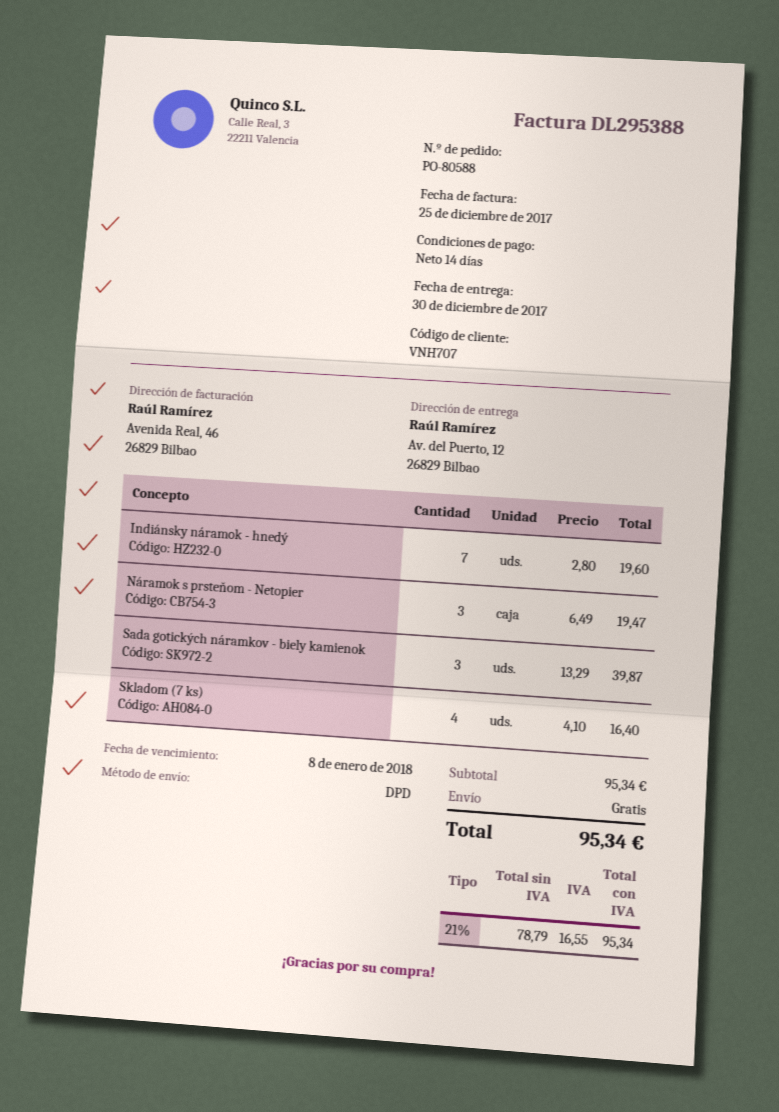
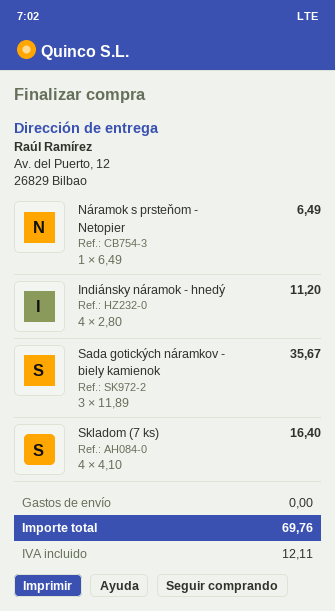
Indiánsky náramok - hnedý: 7 x 2.80 = 19.60 -> 4 x 2.80 = 11.20
Náramok s prsteňom - Netopier: 3 x 6.49 = 19.47 -> 1 x 6.49 = 6.49
Sada gotických náramkov - biely kamienok: 3 x 13.29 = 39.87 -> 3 x 11.89 = 35.67
tax: 16.55 -> 12.11
total: 95.34 -> 69.76

